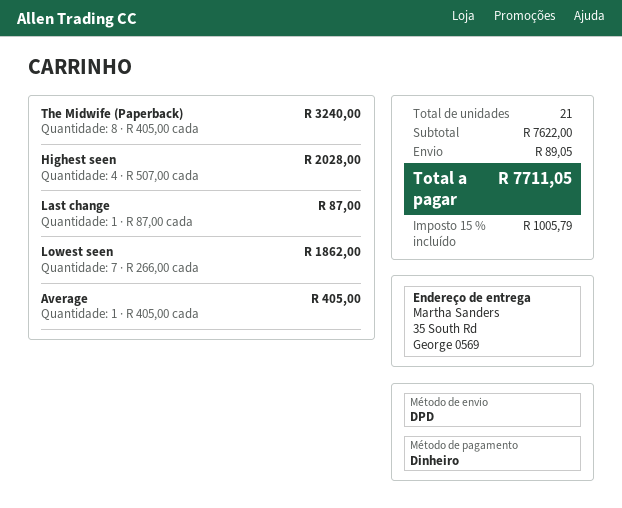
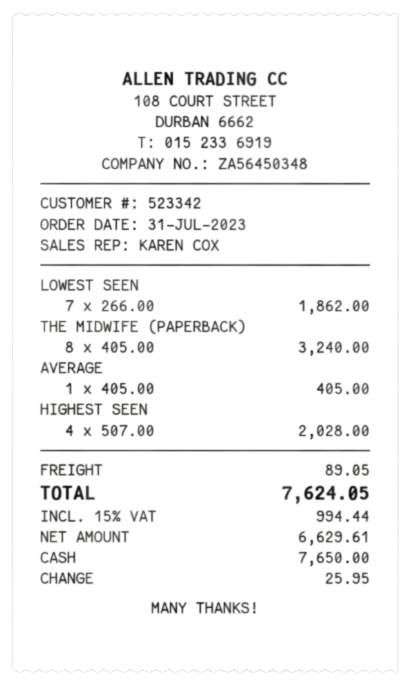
Last change: 1 x 87.00 = 87.00 -> none
tax: 15% = 1005.79 -> 15% = 994.44
total: 7711.05 -> 7624.05

